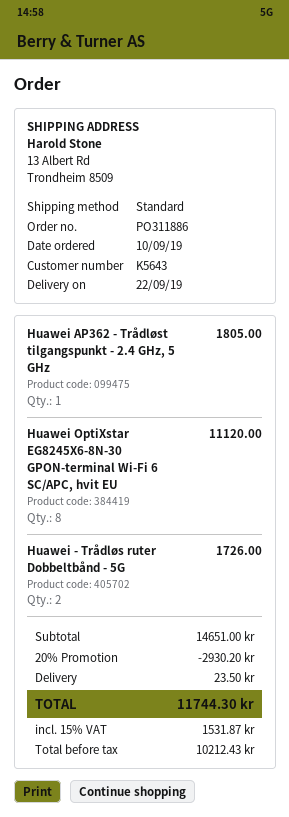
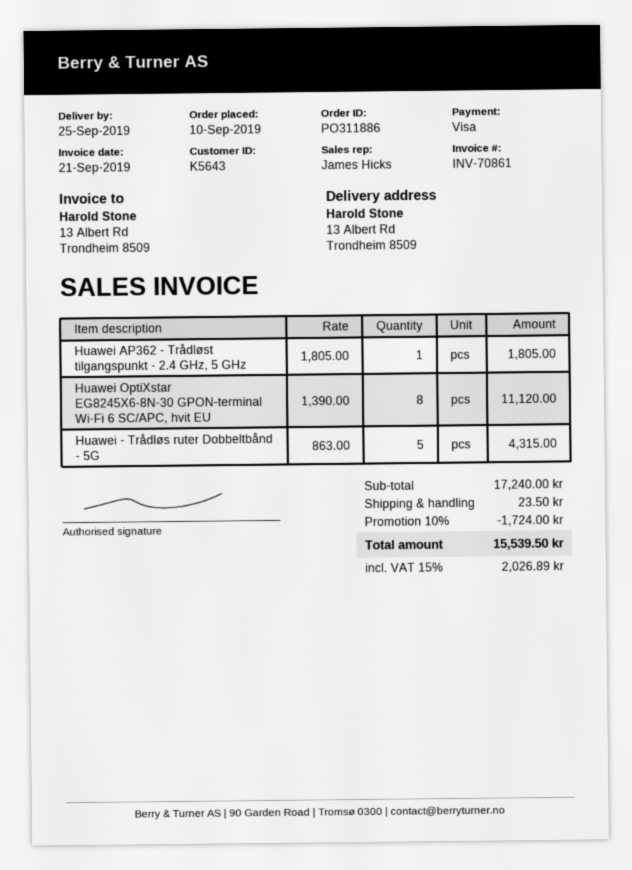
delivery date: 2019-09-22 -> 2019-09-25
Huawei - Trådløs ruter Dobbeltbånd - 5G: 2 for 1726.00 -> 5 for 4315.00
subtotal: 14651.00 -> 17240.00
discount: 20% = 2930.20 -> 10% = 1724.00
tax: 15% = 1531.87 -> 15% = 2026.89
total: 11744.30 -> 15539.50

